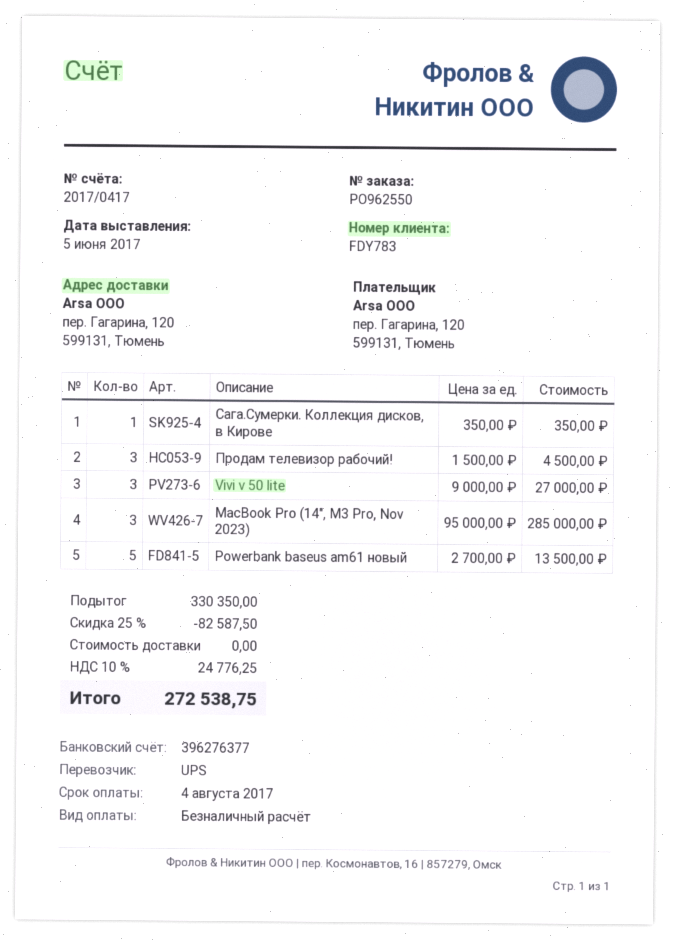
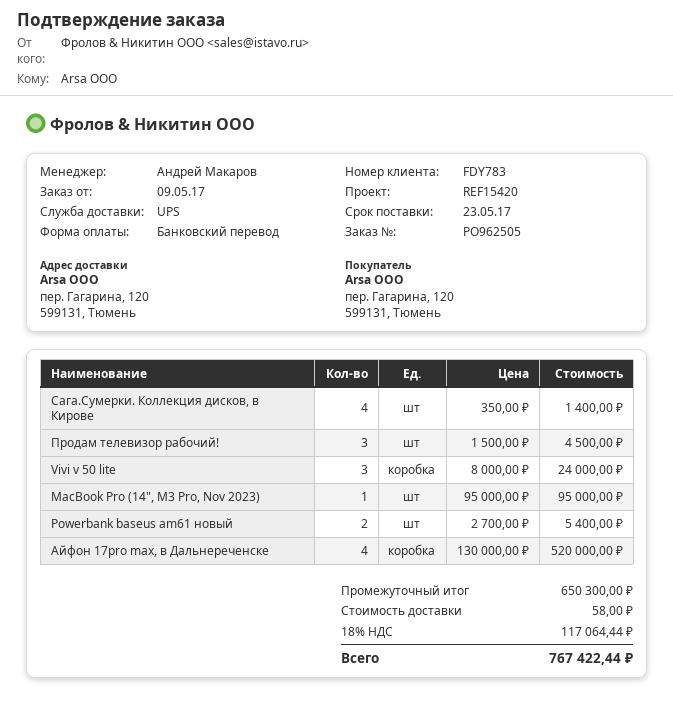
order number: PO962550 -> PO962505
Сага.Сумерки. Коллекция дисков, в Кирове: 1 x 350.00 = 350.00 -> 4 x 350.00 = 1400.00
Vivi v 50 lite: 3 x 9000.00 = 27000.00 -> 3 x 8000.00 = 24000.00
MacBook Pro (14", M3 Pro, Nov 2023): 3 x 95000.00 = 285000.00 -> 1 x 95000.00 = 95000.00
Powerbank baseus am61 новый: 5 x 2700.00 = 13500.00 -> 2 x 2700.00 = 5400.00
Айфон 17pro max, в Дальнереченске: none -> 4 x 130000.00 = 520000.00
subtotal: 330350.00 -> 650300.00
discount: 25% = 82587.50 -> none
shipping: 0.00 -> 58.00
tax: 10% = 24776.25 -> 18% = 117064.44
total: 272538.75 -> 767422.44

